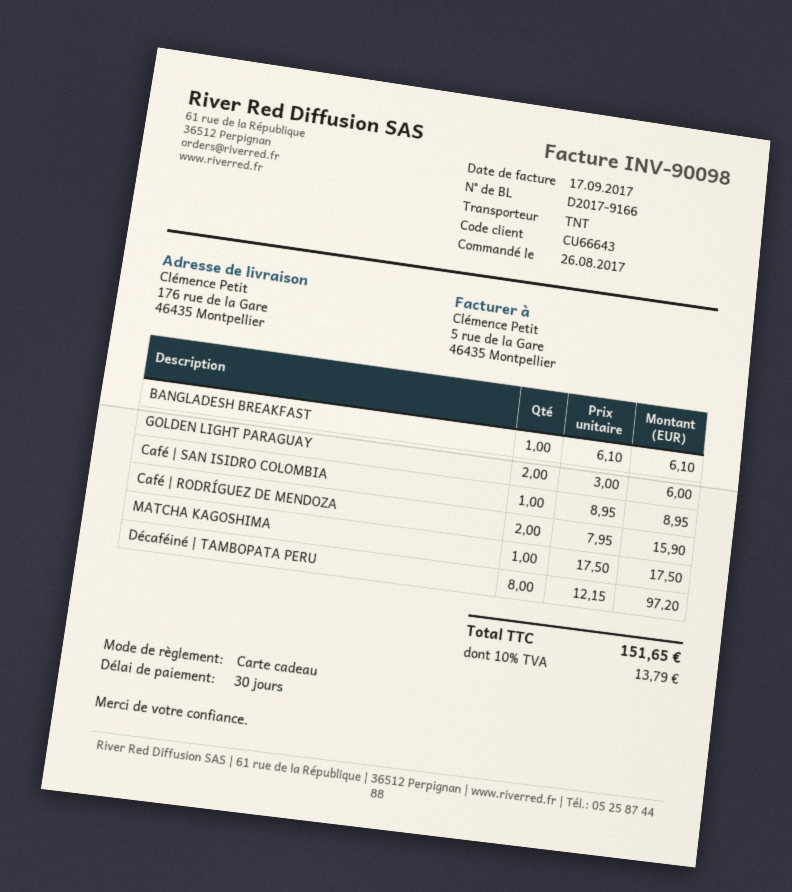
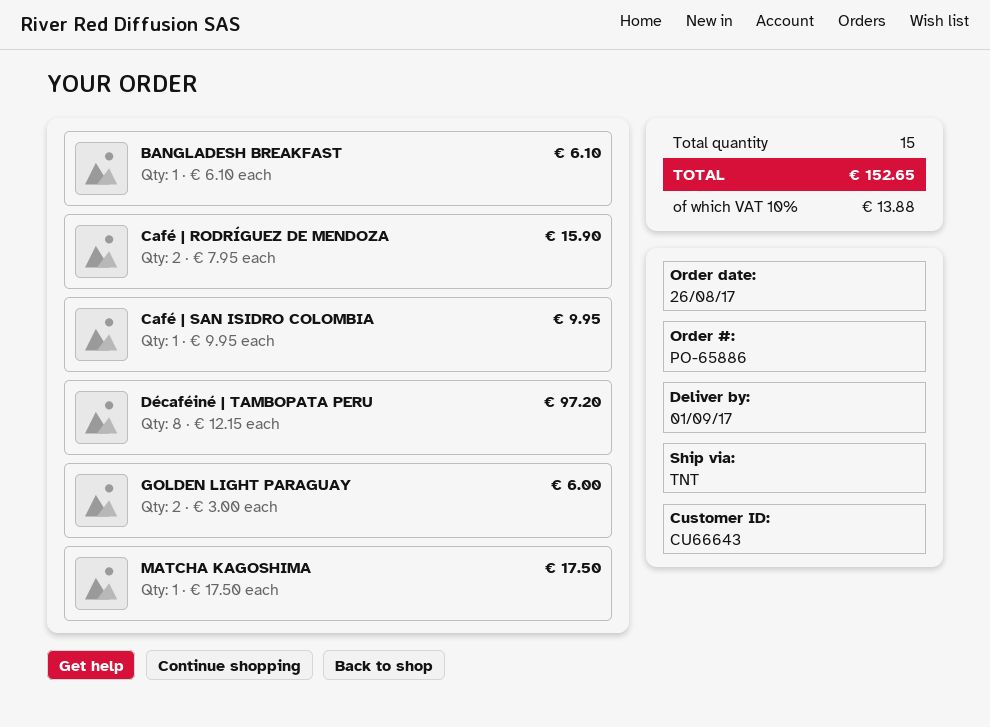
Café | SAN ISIDRO COLOMBIA: 1 x 8.95 = 8.95 -> 1 x 9.95 = 9.95
tax: 10% = 13.79 -> 10% = 13.88
total: 151.65 -> 152.65

